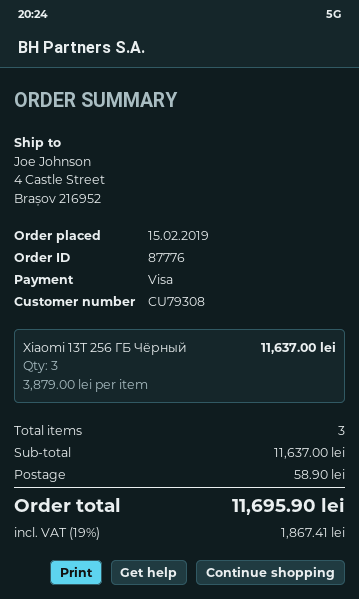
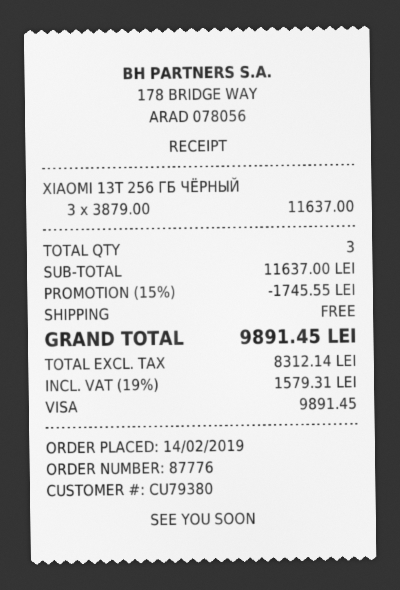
order date: 2019-02-15 -> 2019-02-14
customer number: CU79308 -> CU79380
discount: none -> 15% = 1745.55
shipping: 58.90 -> 0.00
tax: 19% = 1867.41 -> 19% = 1579.31
total: 11695.90 -> 9891.45

